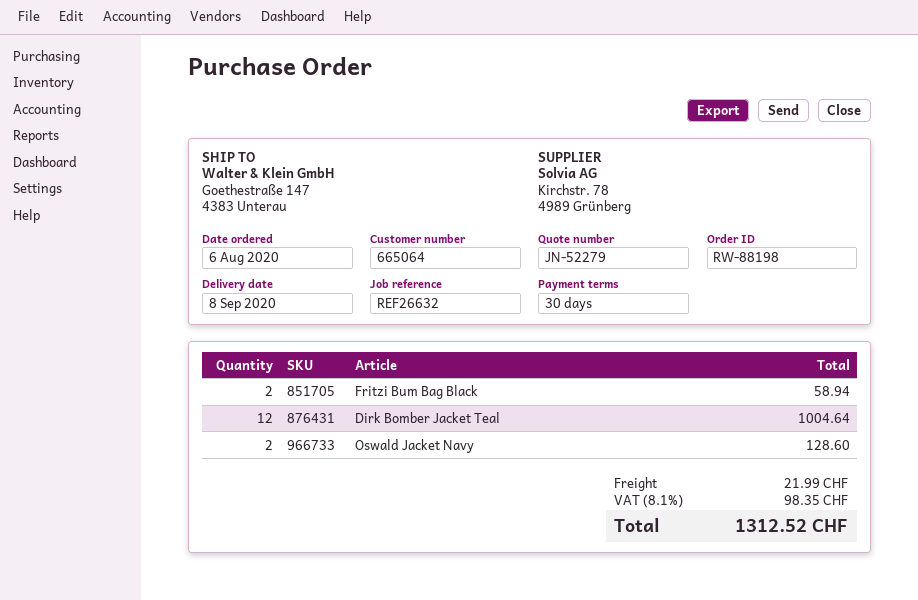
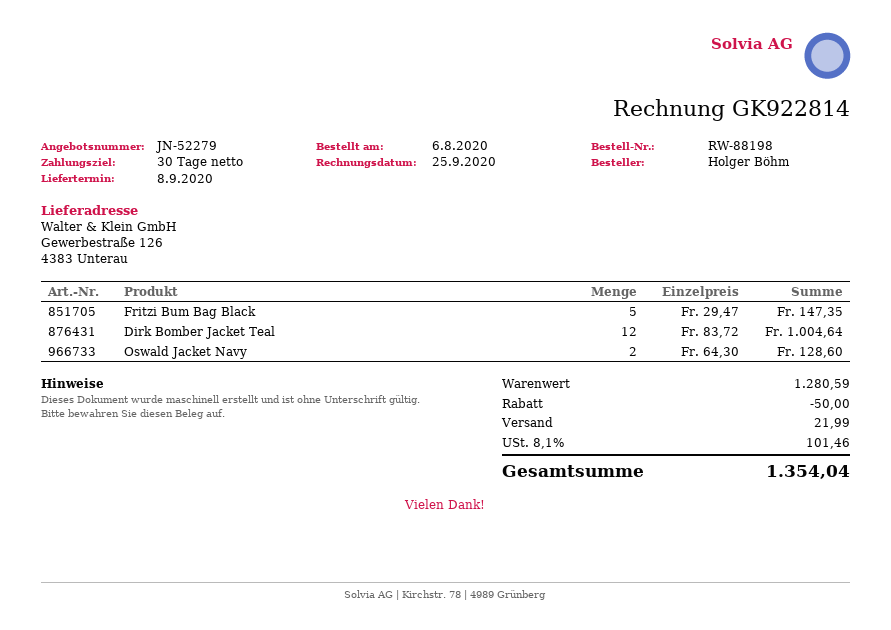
ship to: Goethestraße 147, 4383 Unterau -> Gewerbestraße 126, 4383 Unterau
Fritzi Bum Bag Black: 2 for 58.94 -> 5 for 147.35
discount: none -> 50.00
tax: 8.1% = 98.35 -> 8.1% = 101.46
total: 1312.52 -> 1354.04

